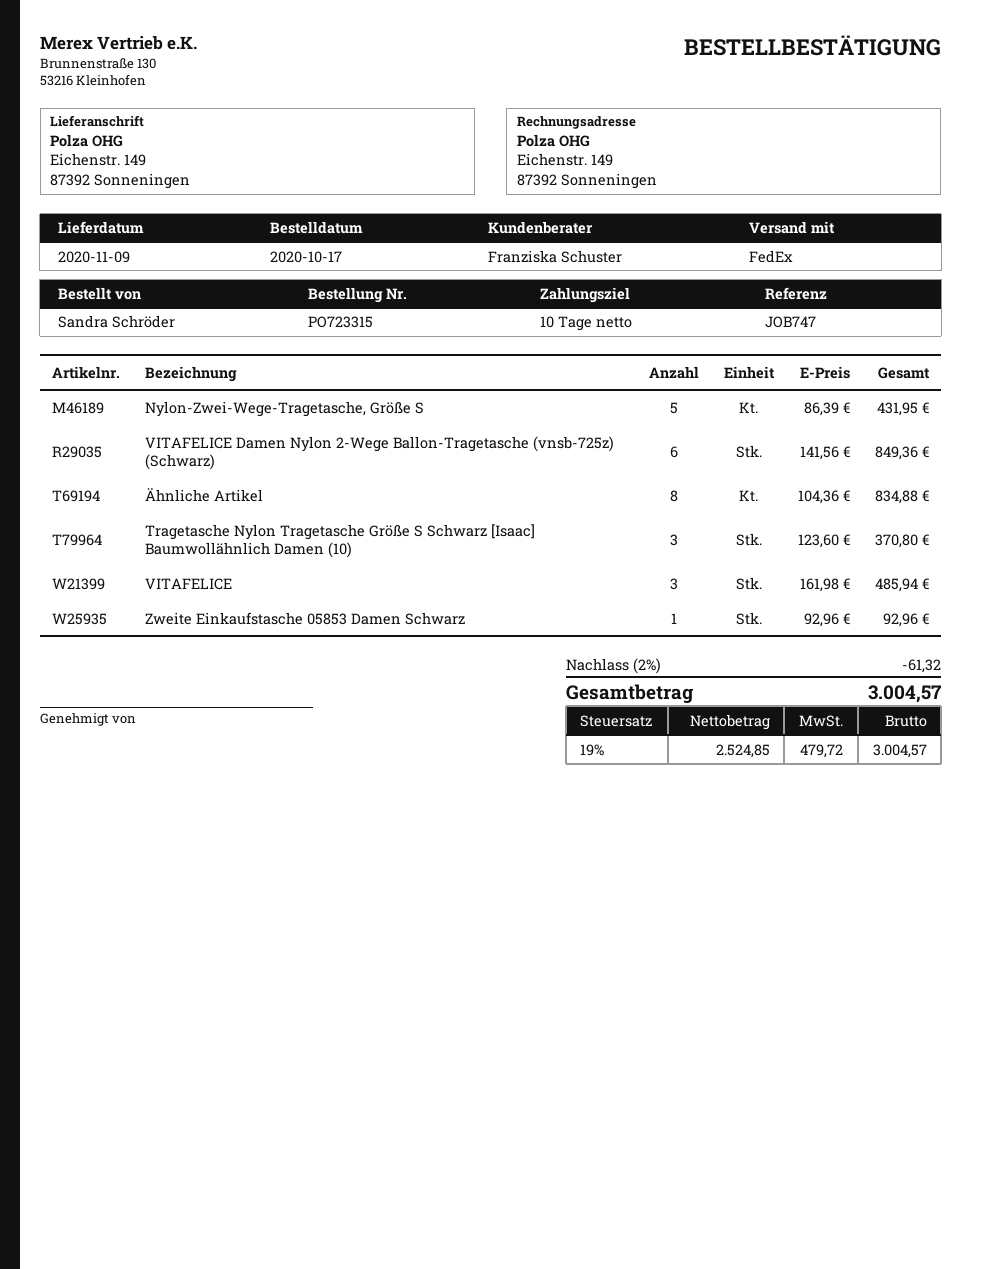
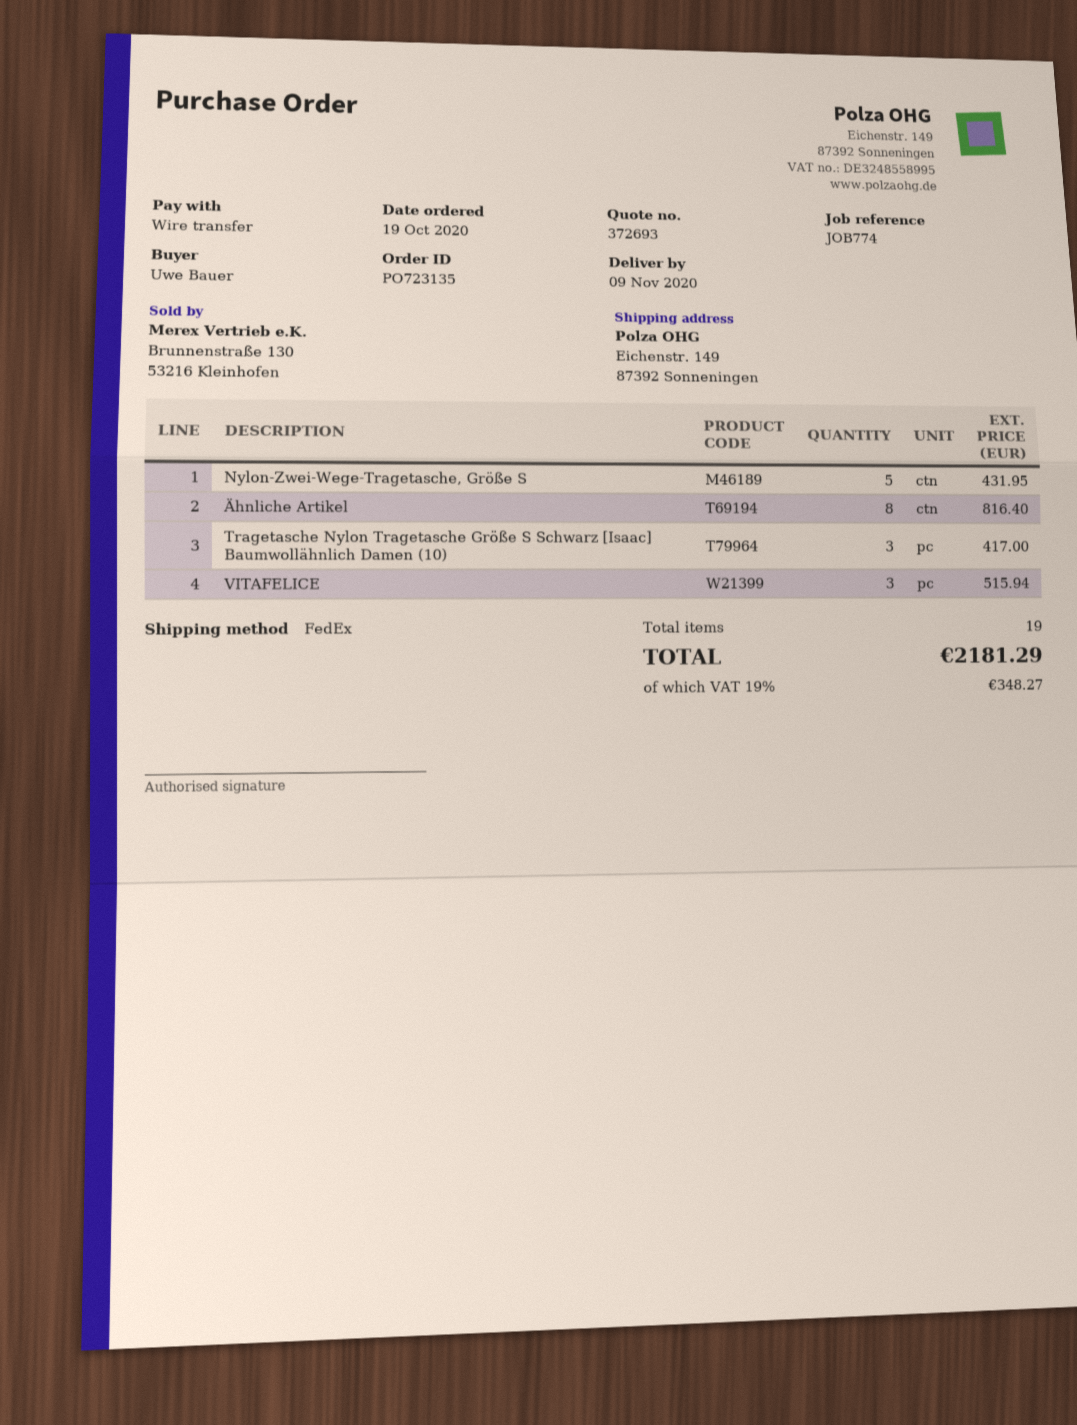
order number: PO723315 -> PO723135
order date: 2020-10-17 -> 2020-10-19
reference: JOB747 -> JOB774
ordered by: Sandra Schröder -> Uwe Bauer
VITAFELICE Damen Nylon 2-Wege Ballon-Tragetasche (vnsb-725z) (Schwarz): 6 for 849.36 -> none
Ähnliche Artikel: 8 for 834.88 -> 8 for 816.40
Tragetasche Nylon Tragetasche Größe S Schwarz [Isaac] Baumwollähnlich Damen (10): 3 for 370.80 -> 3 for 417.00
VITAFELICE: 3 for 485.94 -> 3 for 515.94
Zweite Einkaufstasche 05853 Damen Schwarz: 1 for 92.96 -> none
discount: 2% = 61.32 -> none
tax: 19% = 479.72 -> 19% = 348.27
total: 3004.57 -> 2181.29

